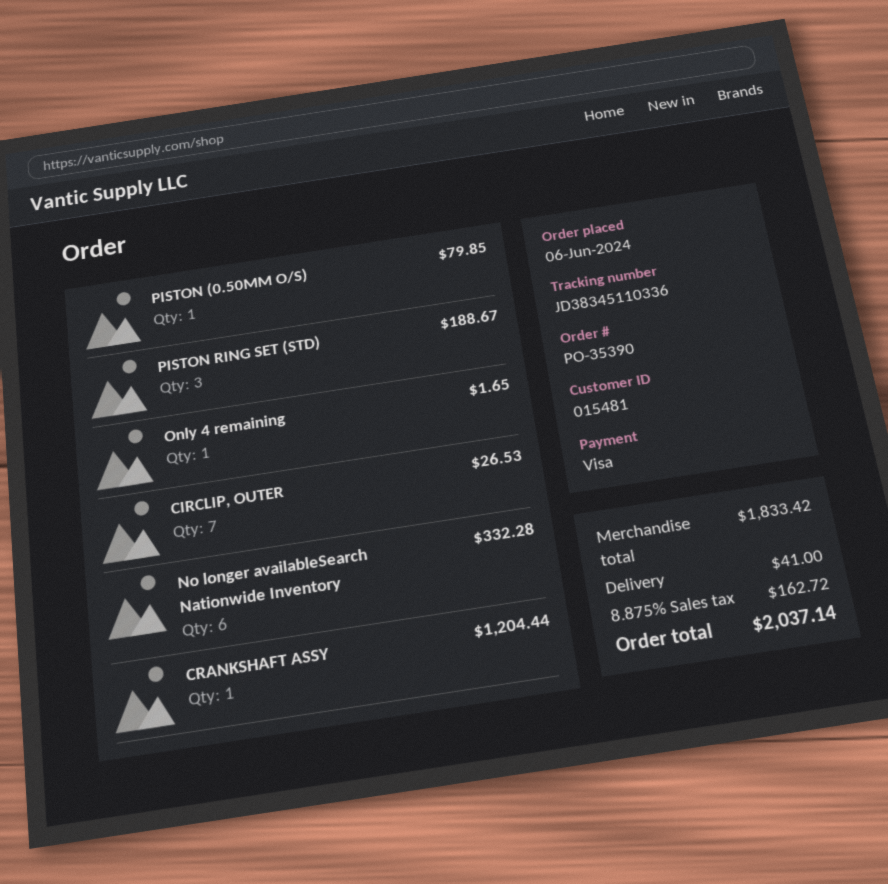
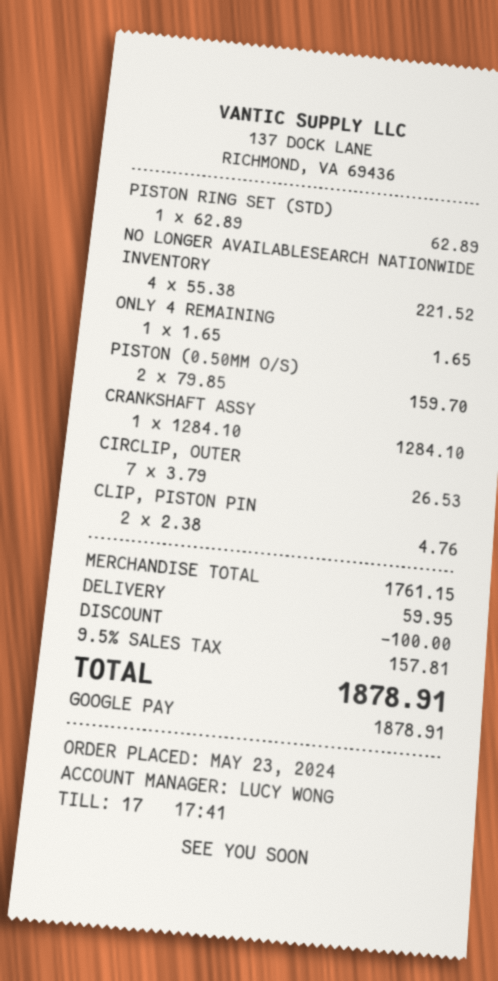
order date: 2024-06-06 -> 2024-05-23
payment method: Visa -> Google Pay
PISTON (0.50MM O/S): 1 for 79.85 -> 2 for 159.70
PISTON RING SET (STD): 3 for 188.67 -> 1 for 62.89
No longer availableSearch Nationwide Inventory: 6 for 332.28 -> 4 for 221.52
CRANKSHAFT ASSY: 1 for 1204.44 -> 1 for 1284.10
CLIP, PISTON PIN: none -> 2 for 4.76
subtotal: 1833.42 -> 1761.15
discount: none -> 100.00
shipping: 41.00 -> 59.95
tax: 8.875% = 162.72 -> 9.5% = 157.81
total: 2037.14 -> 1878.91

